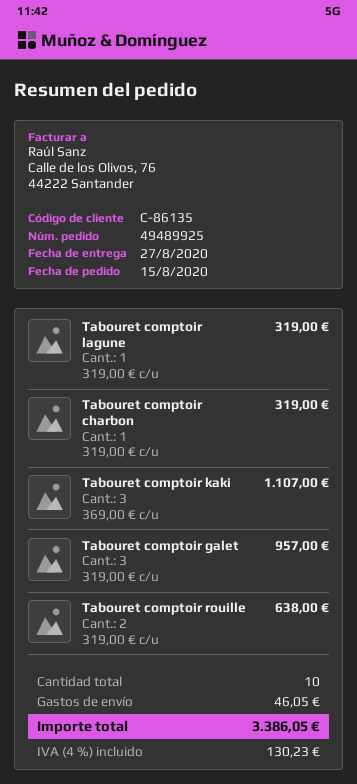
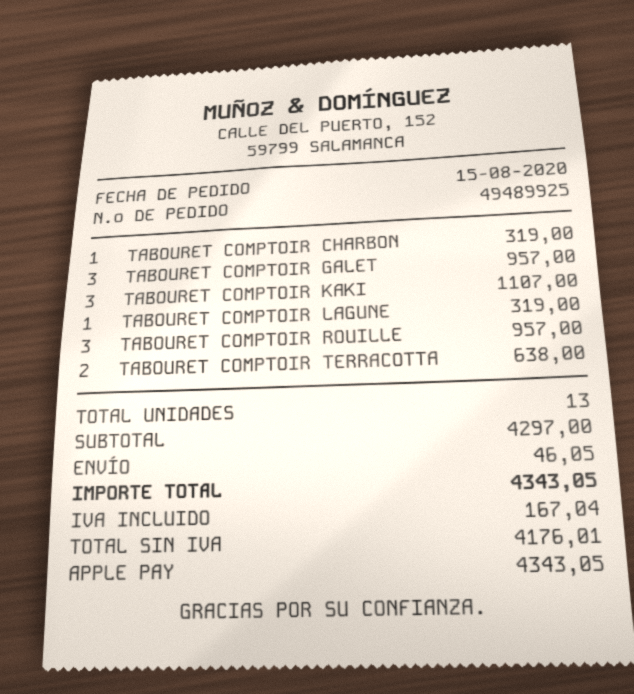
Tabouret comptoir rouille: 2 for 638.00 -> 3 for 957.00
TABOURET COMPTOIR TERRACOTTA: none -> 2 for 638.00
total quantity: 10 -> 13
tax: 130.23 -> 167.04
total: 3386.05 -> 4343.05

